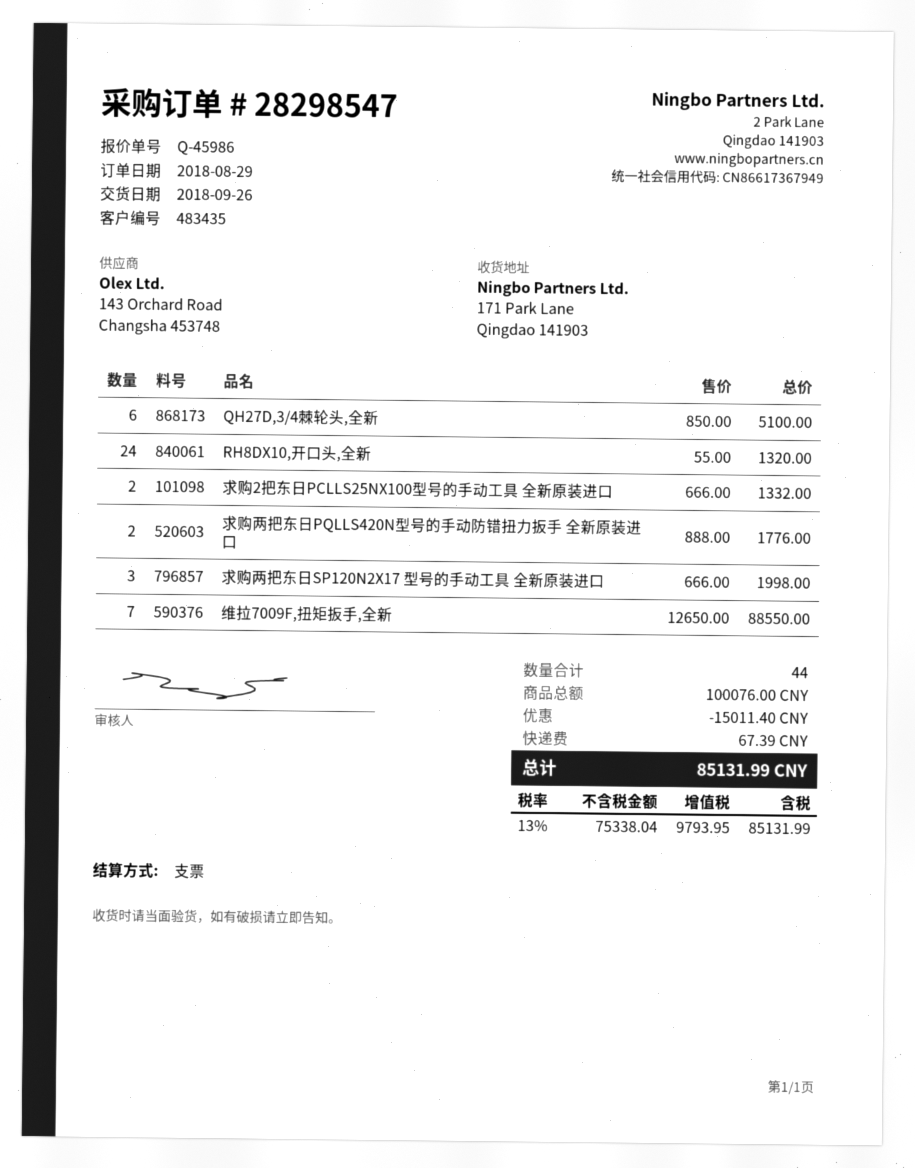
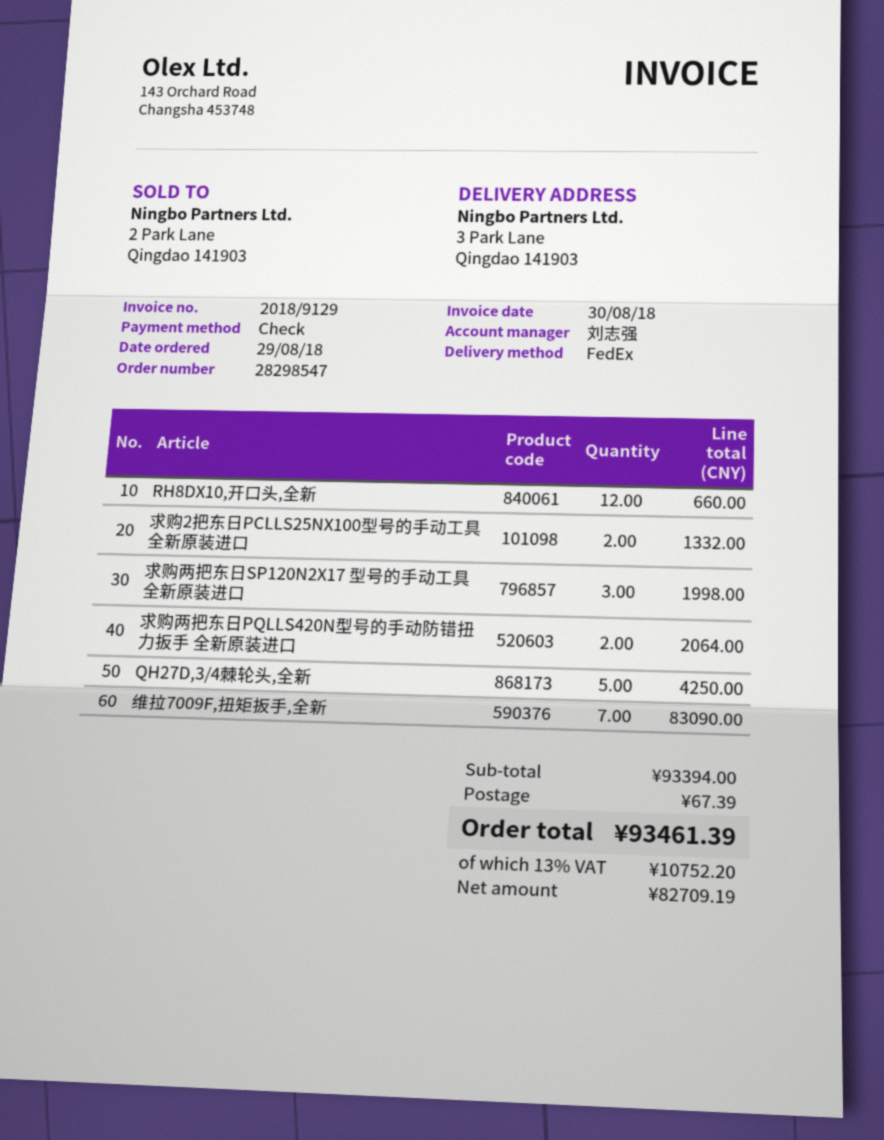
ship to: 171 Park Lane, Qingdao 141903 -> 3 Park Lane, Qingdao 141903
QH27D,3/4棘轮头,全新: 6 for 5100.00 -> 5 for 4250.00
RH8DX10,开口头,全新: 24 for 1320.00 -> 12 for 660.00
求购两把东日PQLLS420N型号的手动防错扭力扳手 全新原装进口: 2 for 1776.00 -> 2 for 2064.00
维拉7009F,扭矩扳手,全新: 7 for 88550.00 -> 7 for 83090.00
subtotal: 100076.00 -> 93394.00
discount: 15011.40 -> none
net: 75338.04 -> 82709.19
tax: 13% = 9793.95 -> 13% = 10752.20
total: 85131.99 -> 93461.39

